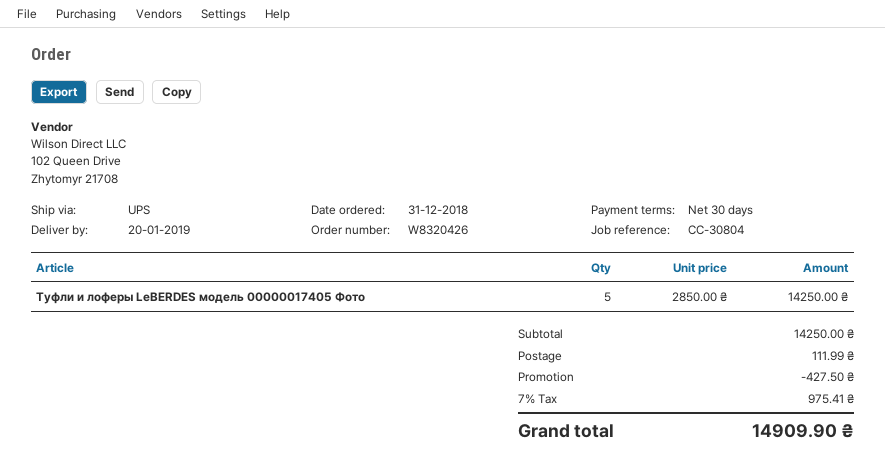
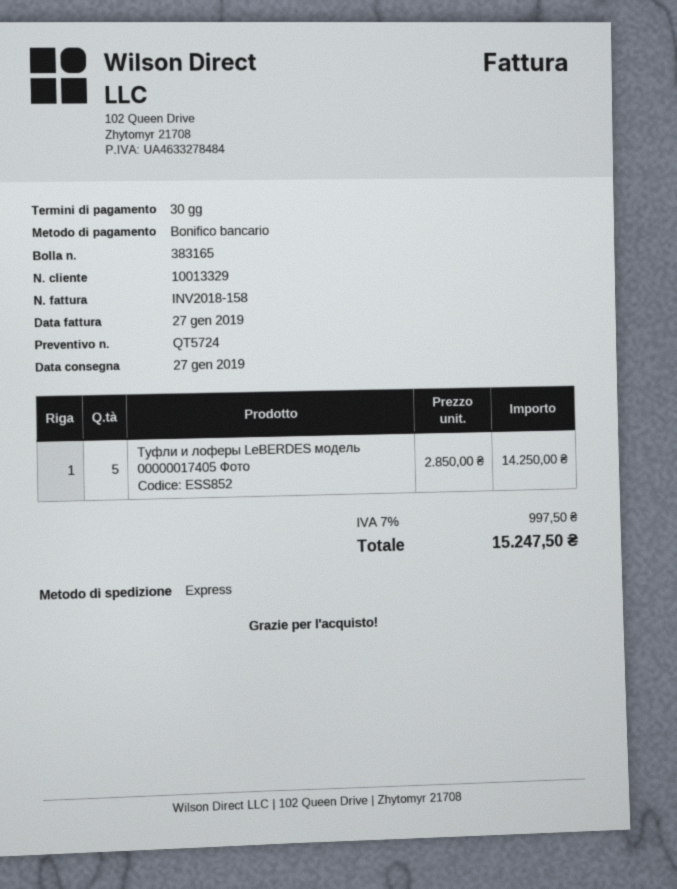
delivery date: 2019-01-20 -> 2019-01-27
shipping method: UPS -> express
discount: 427.50 -> none
shipping: 111.99 -> none
tax: 7% = 975.41 -> 7% = 997.50
total: 14909.90 -> 15247.50

